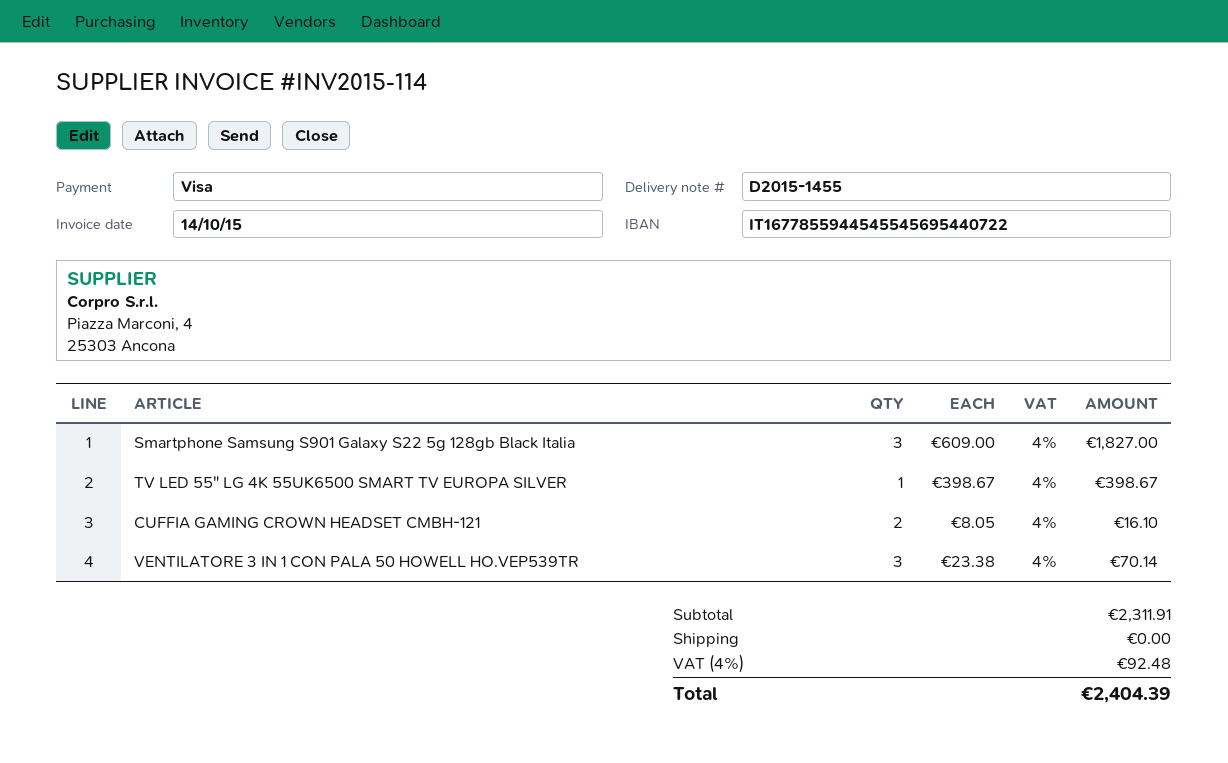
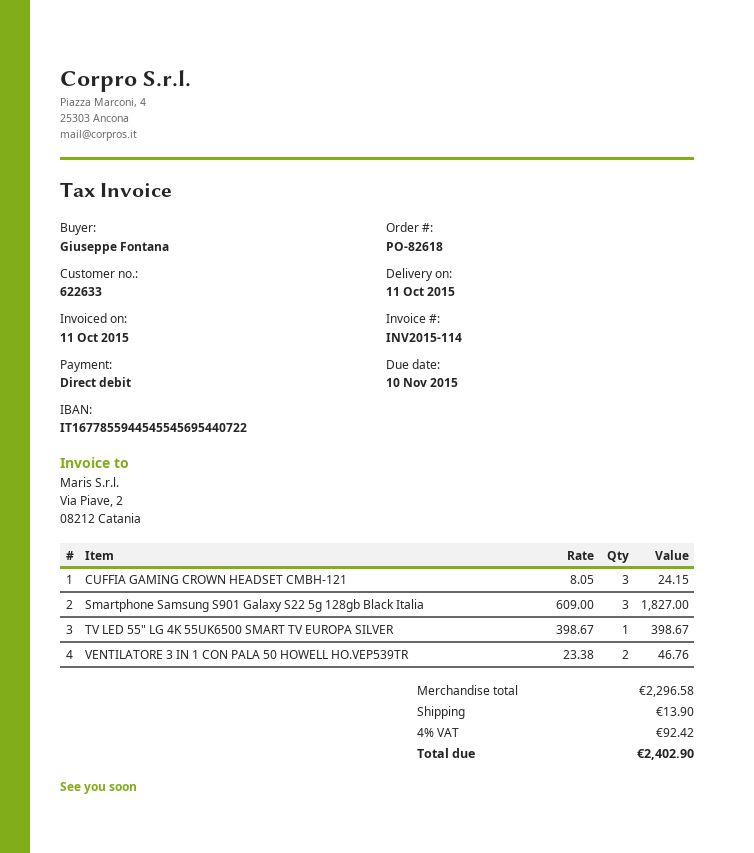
invoice date: 2015-10-14 -> 2015-10-11
payment method: Visa -> direct debit
CUFFIA GAMING CROWN HEADSET CMBH-121: 2 x 8.05 = 16.10 -> 3 x 8.05 = 24.15
VENTILATORE 3 IN 1 CON PALA 50 HOWELL HO.VEP539TR: 3 x 23.38 = 70.14 -> 2 x 23.38 = 46.76
subtotal: 2311.91 -> 2296.58
shipping: 0.00 -> 13.90
tax: 4% = 92.48 -> 4% = 92.42
total: 2404.39 -> 2402.90

